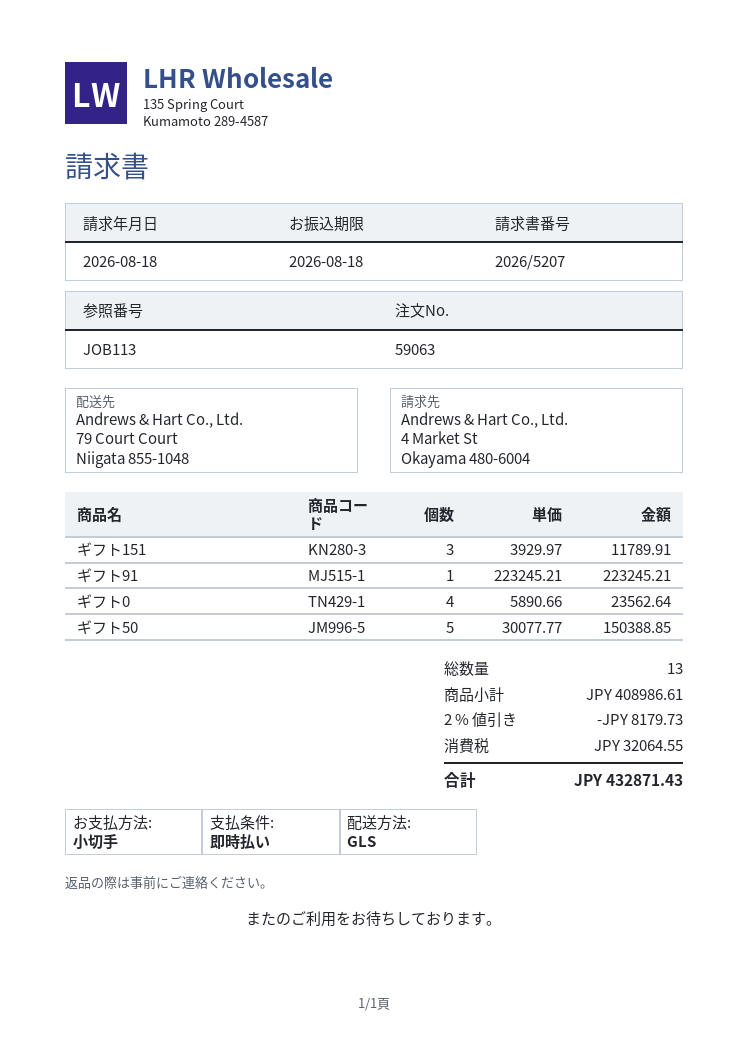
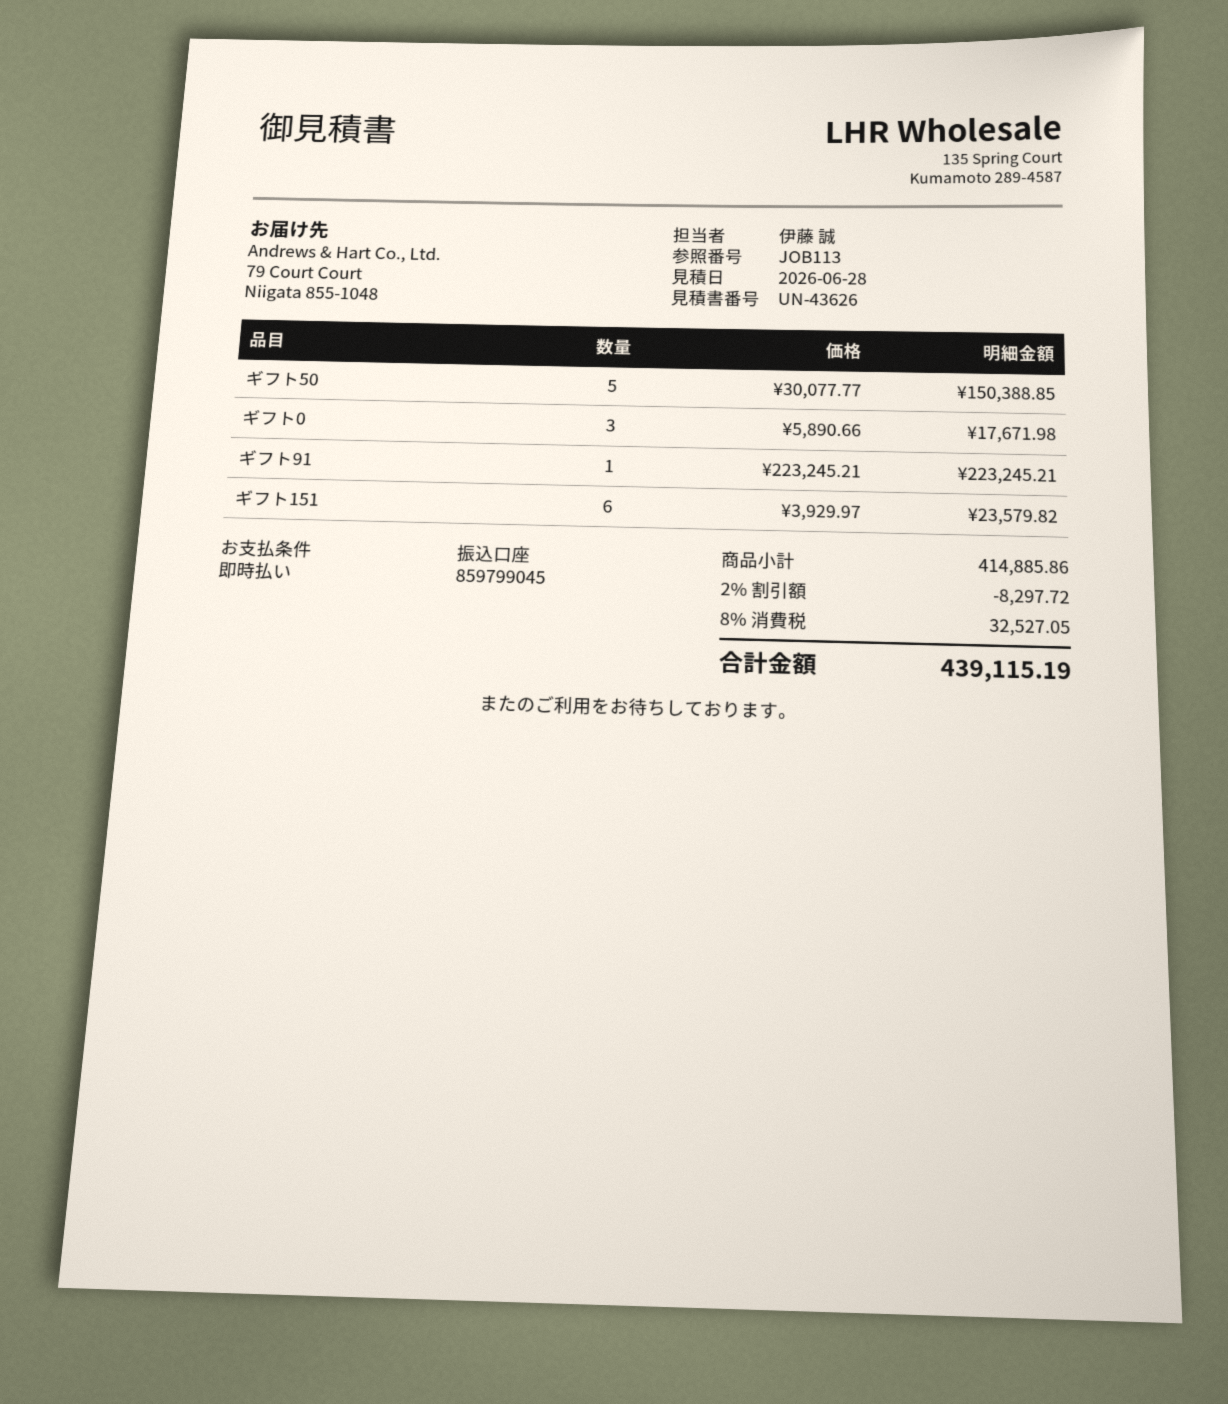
ギフト151: 3 x 3929.97 = 11789.91 -> 6 x 3929.97 = 23579.82
ギフト0: 4 x 5890.66 = 23562.64 -> 3 x 5890.66 = 17671.98
subtotal: 408986.61 -> 414885.86
discount: 2% = 8179.73 -> 2% = 8297.72
tax: 32064.55 -> 32527.05
total: 432871.43 -> 439115.19

